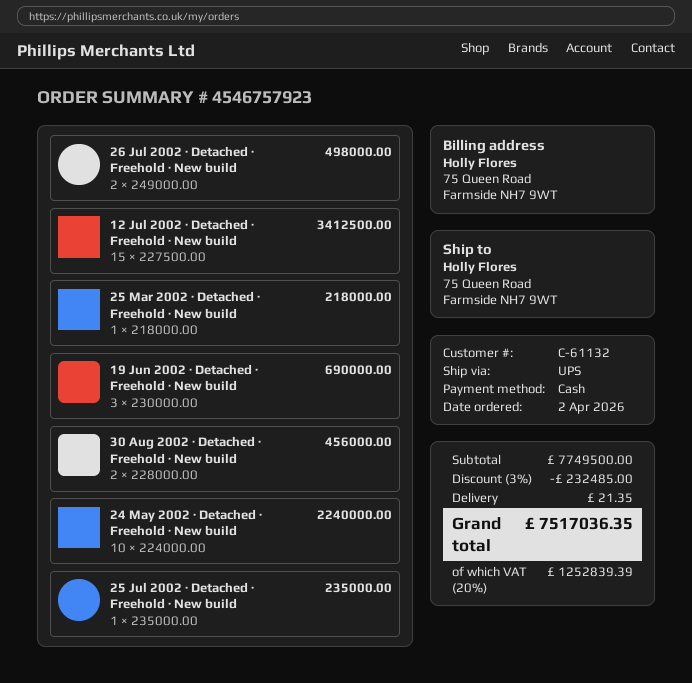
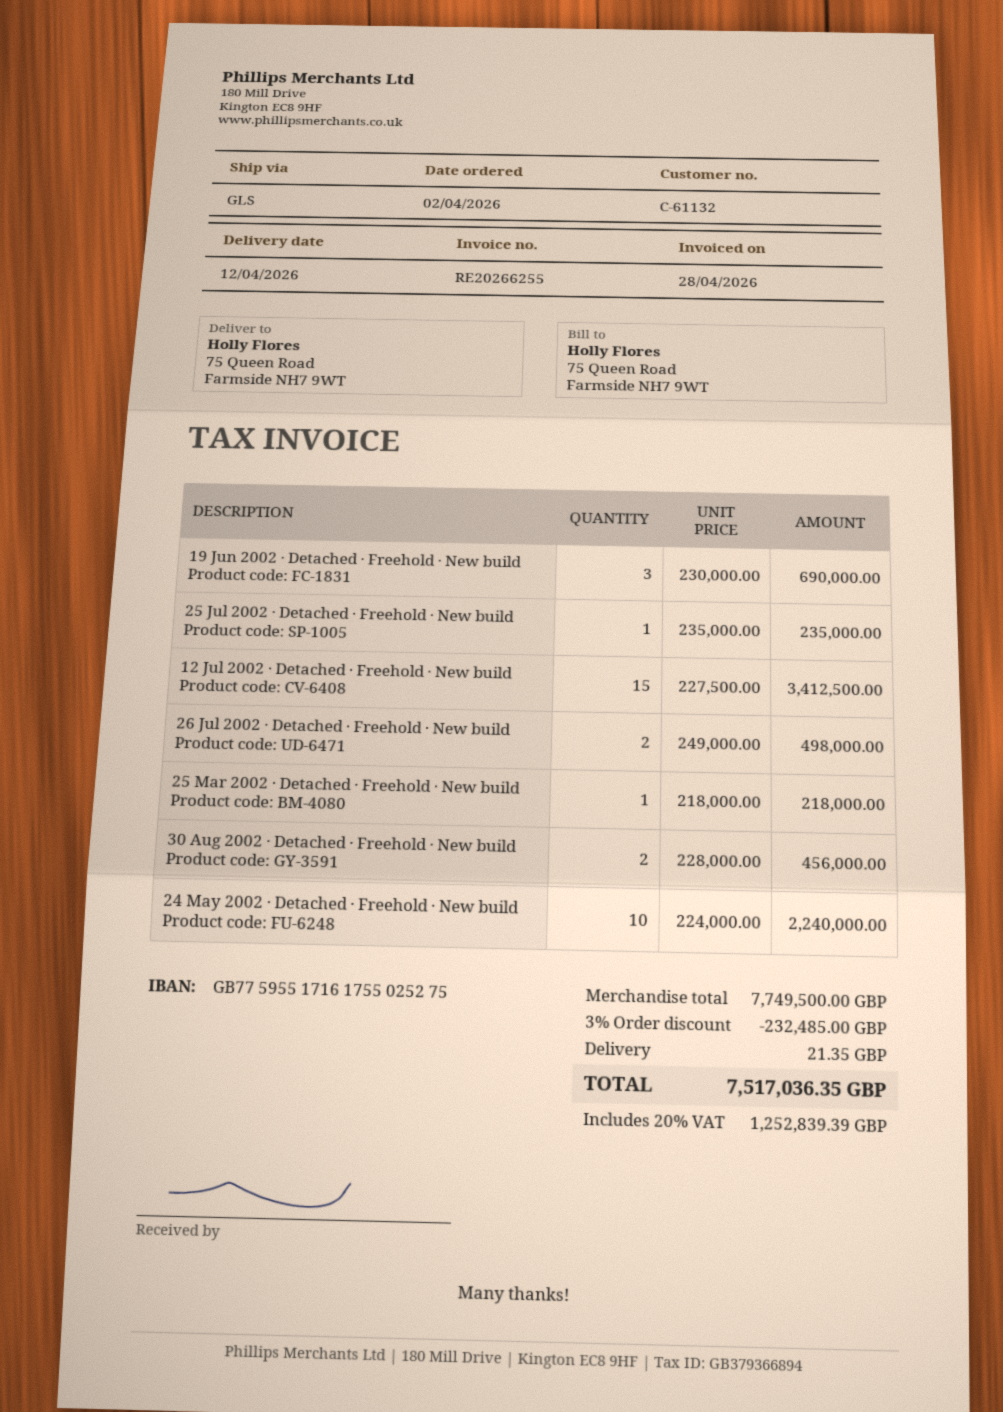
shipping method: UPS -> GLS

